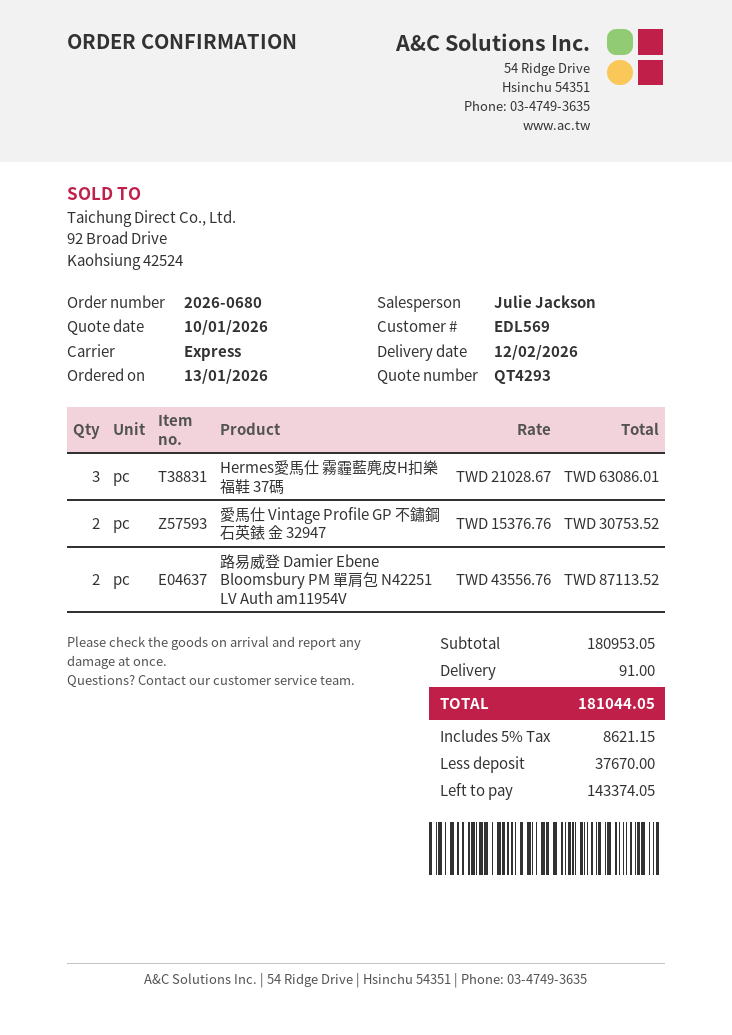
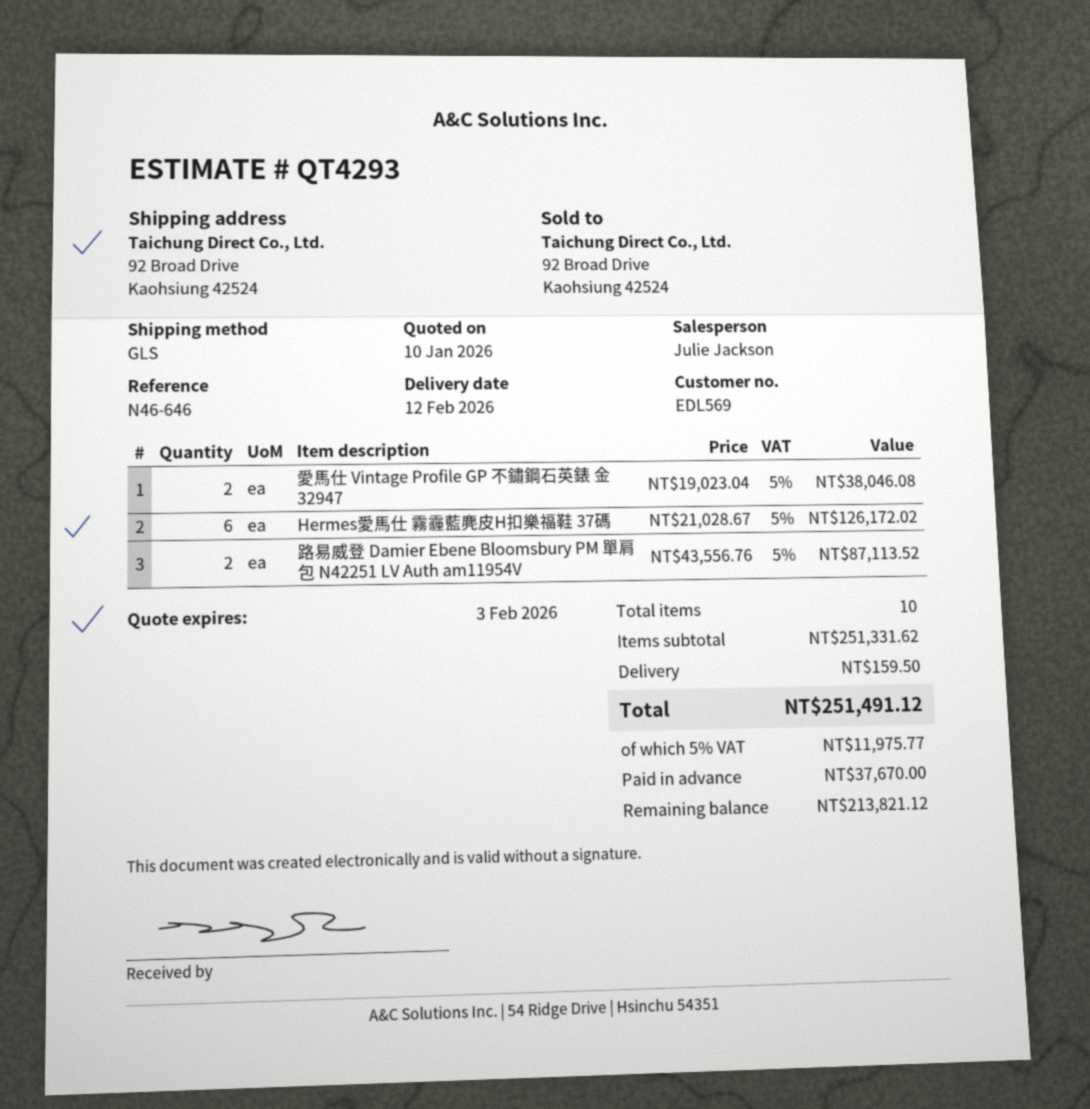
shipping method: express -> GLS
Hermes愛馬仕 霧霾藍麂皮H扣樂福鞋 37碼: 3 x 21028.67 = 63086.01 -> 6 x 21028.67 = 126172.02
愛馬仕 Vintage Profile GP 不鏽鋼石英錶 金 32947: 2 x 15376.76 = 30753.52 -> 2 x 19023.04 = 38046.08
subtotal: 180953.05 -> 251331.62
shipping: 91.00 -> 159.50
tax: 5% = 8621.15 -> 5% = 11975.77
total: 181044.05 -> 251491.12
balance: 143374.05 -> 213821.12

